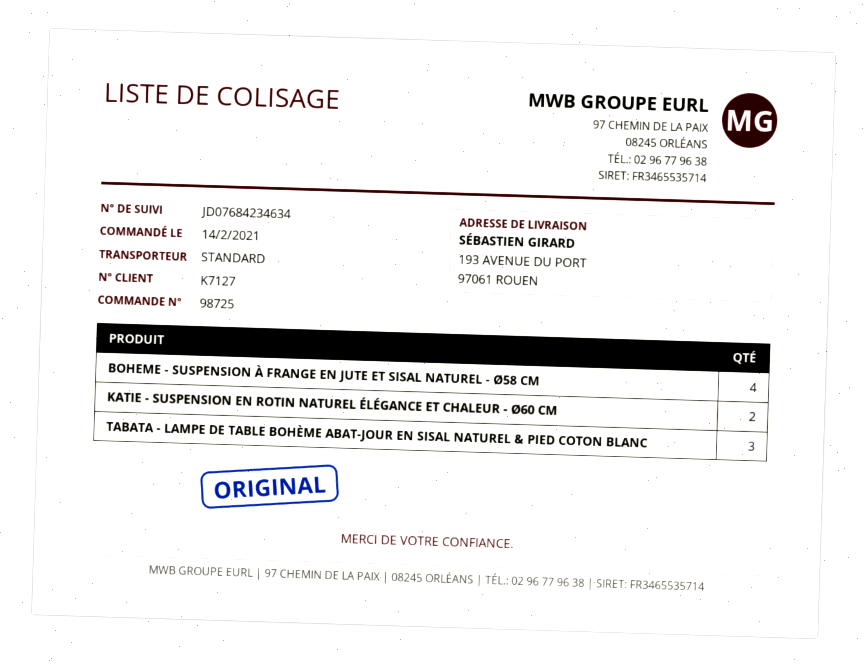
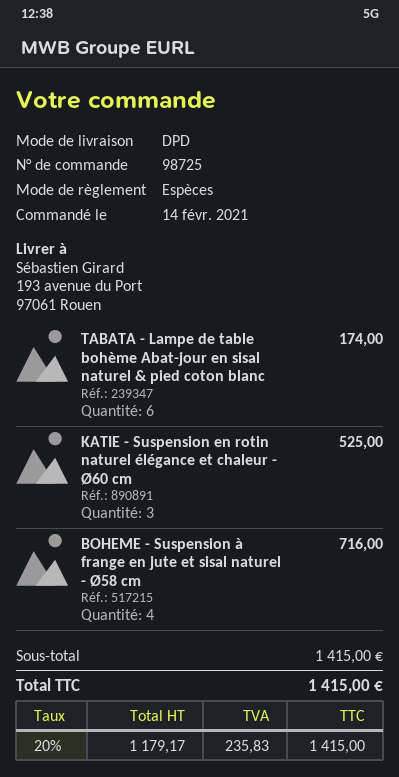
shipping method: standard -> DPD
KATIE - SUSPENSION EN ROTIN NATUREL ÉLÉGANCE ET CHALEUR - Ø60 CM: 2 -> 3
TABATA - LAMPE DE TABLE BOHÈME ABAT-JOUR EN SISAL NATUREL & PIED COTON BLANC: 3 -> 6

